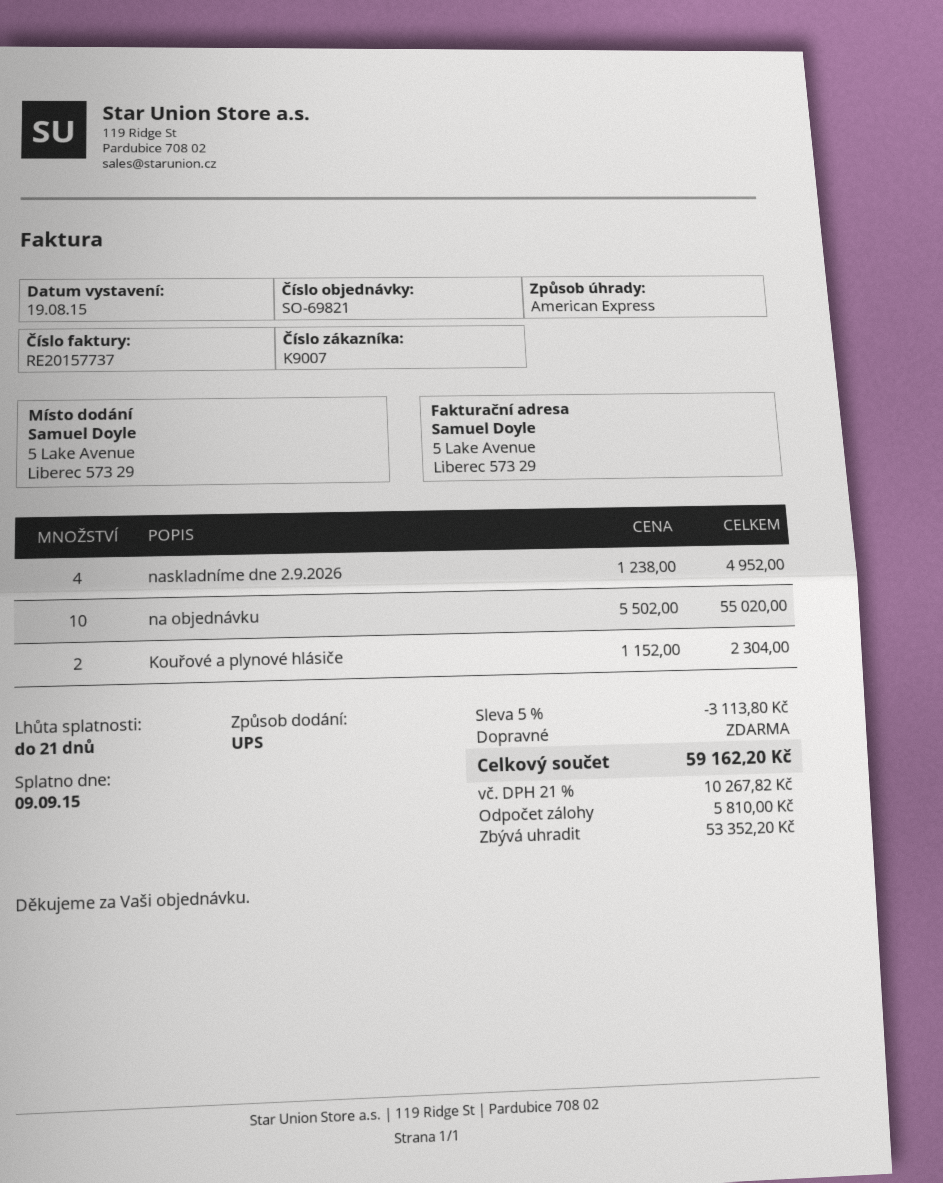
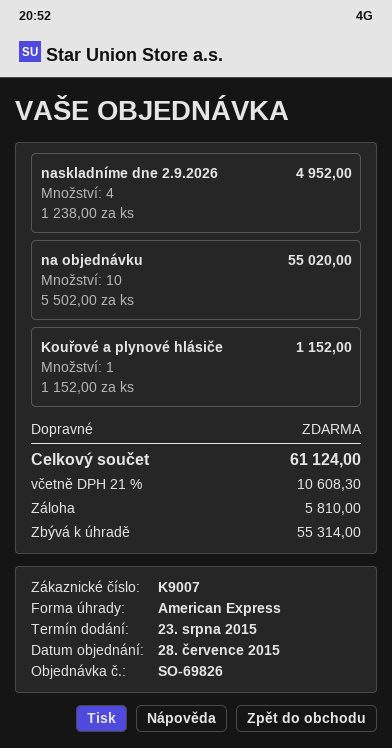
order number: SO-69821 -> SO-69826
Kouřové a plynové hlásiče: 2 x 1152.00 = 2304.00 -> 1 x 1152.00 = 1152.00
discount: 5% = 3113.80 -> none
tax: 21% = 10267.82 -> 21% = 10608.30
total: 59162.20 -> 61124.00
balance: 53352.20 -> 55314.00

